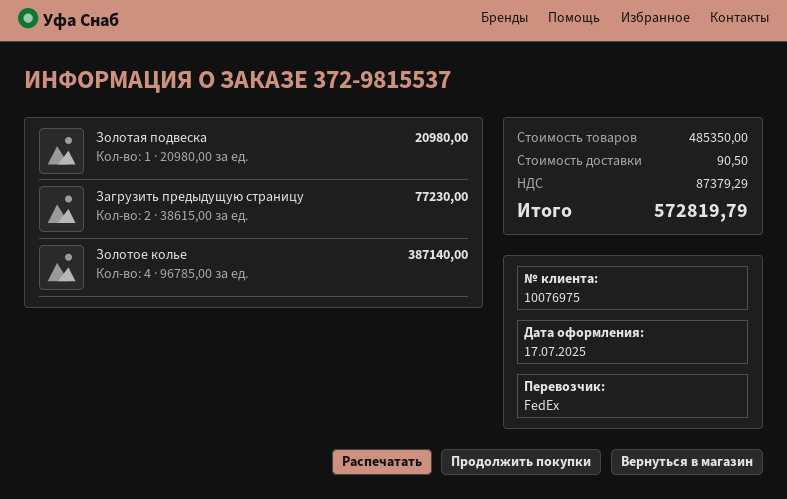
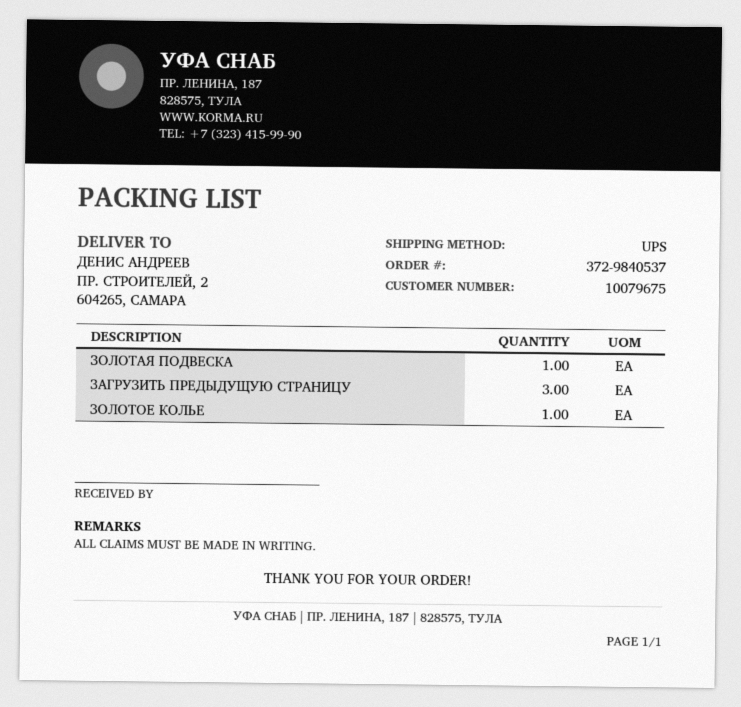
order number: 372-9815537 -> 372-9840537
customer number: 10076975 -> 10079675
shipping method: FedEx -> UPS
Загрузить предыдущую страницу: 2 -> 3
Золотое колье: 4 -> 1

